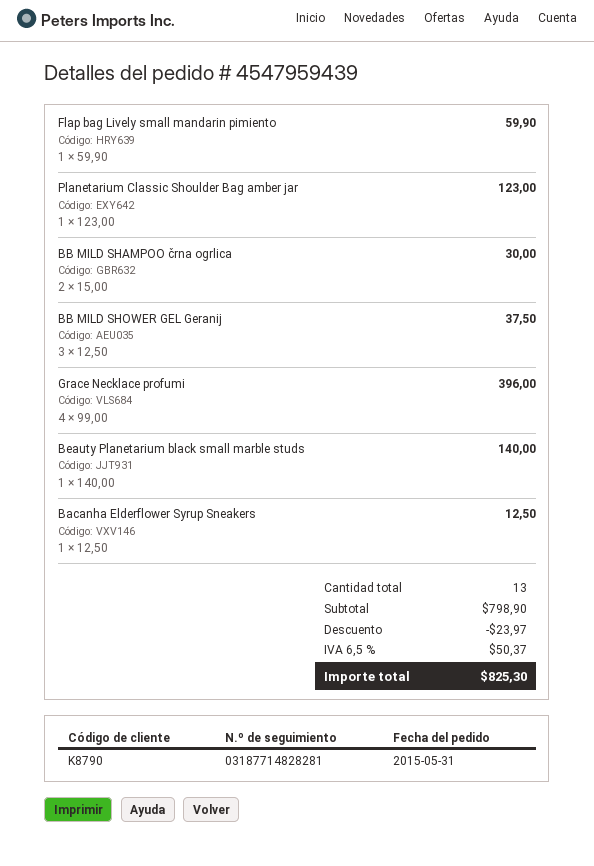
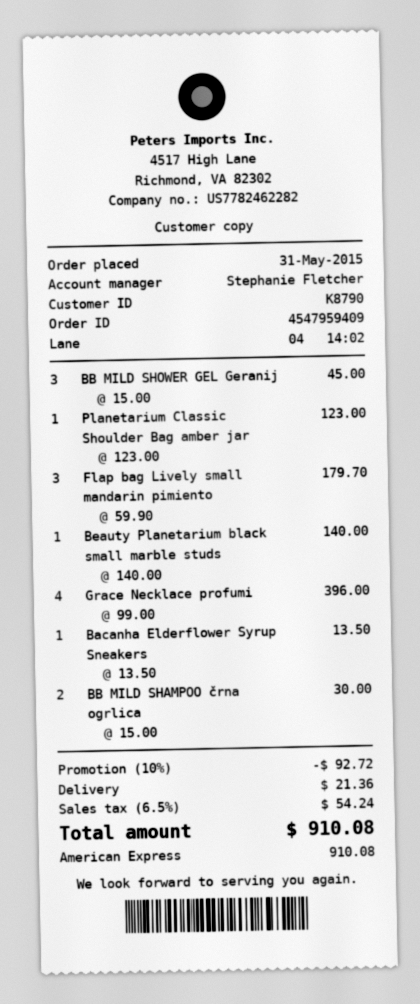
order number: 4547959439 -> 4547959409
Flap bag Lively small mandarin pimiento: 1 x 59.90 = 59.90 -> 3 x 59.90 = 179.70
BB MILD SHOWER GEL Geranij: 3 x 12.50 = 37.50 -> 3 x 15.00 = 45.00
Bacanha Elderflower Syrup Sneakers: 1 x 12.50 = 12.50 -> 1 x 13.50 = 13.50
discount: 23.97 -> 92.72
shipping: none -> 21.36
tax: 6.5% = 50.37 -> 6.5% = 54.24
total: 825.30 -> 910.08

